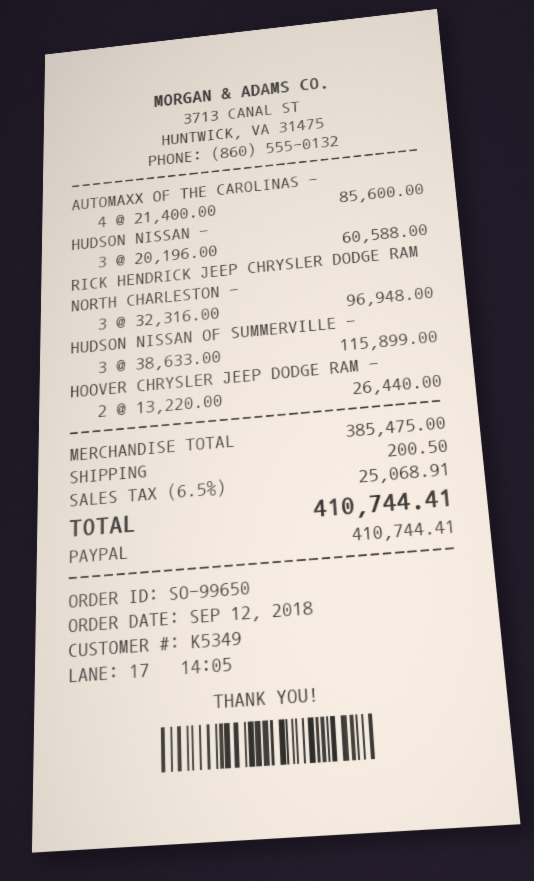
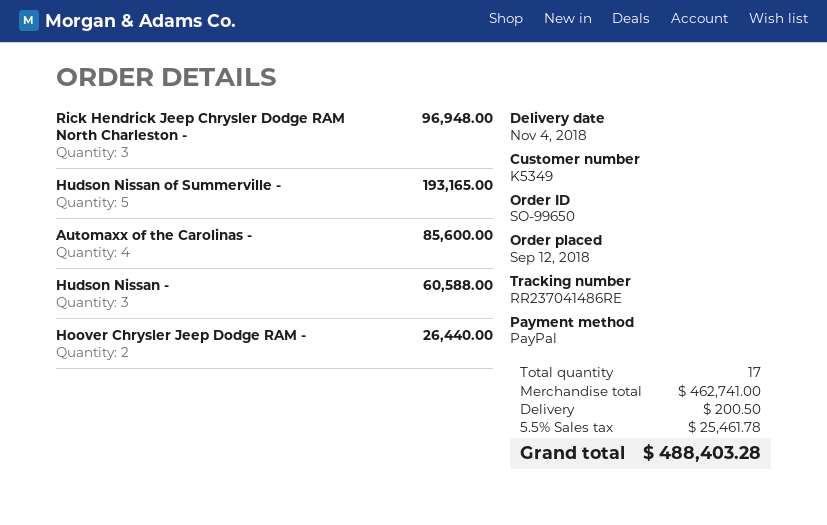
HUDSON NISSAN OF SUMMERVILLE -: 3 for 115899.00 -> 5 for 193165.00
subtotal: 385475.00 -> 462741.00
tax: 6.5% = 25068.91 -> 5.5% = 25461.78
total: 410744.41 -> 488403.28

